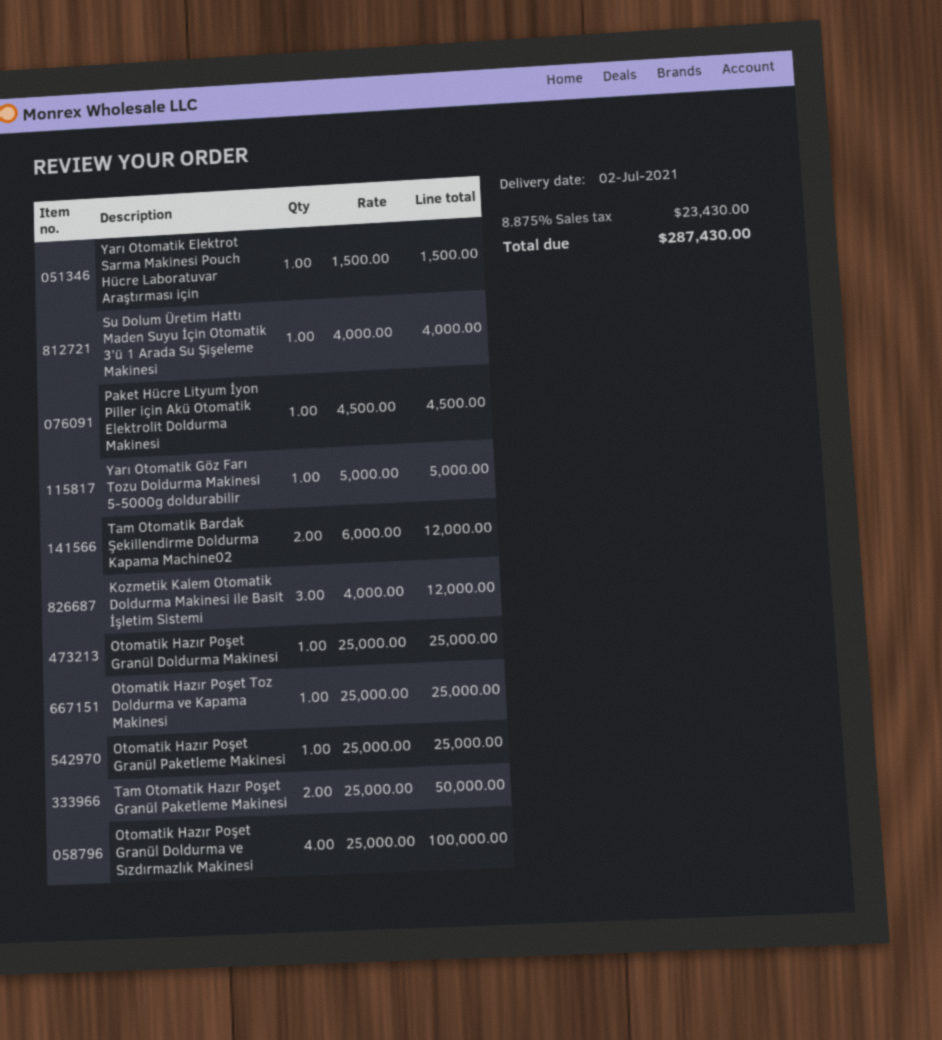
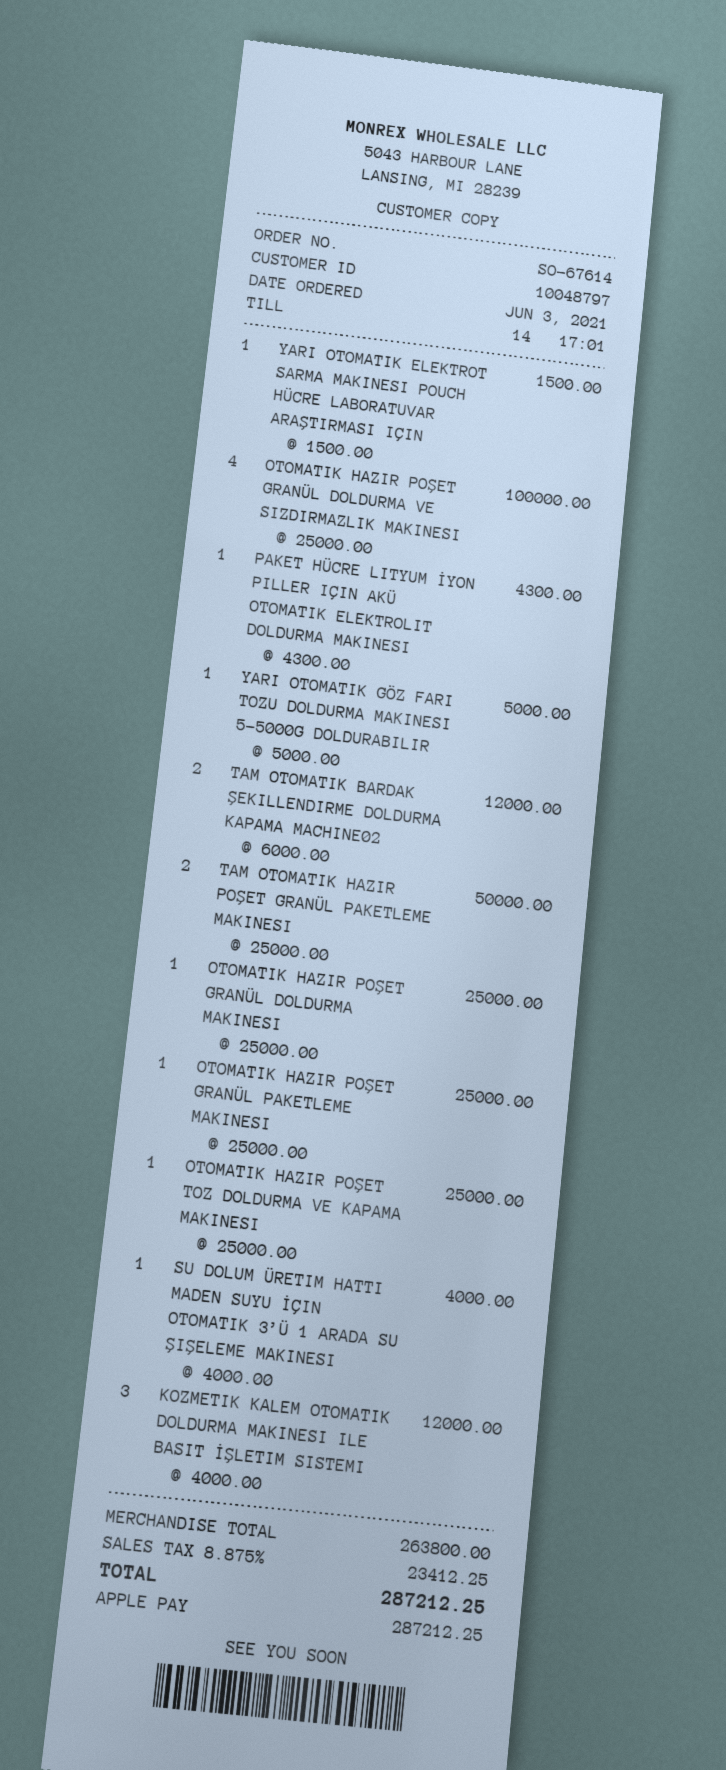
Paket Hücre Lityum İyon Piller için Akü Otomatik Elektrolit Doldurma Makinesi: 1 x 4500.00 = 4500.00 -> 1 x 4300.00 = 4300.00
tax: 8.875% = 23430.00 -> 8.875% = 23412.25
total: 287430.00 -> 287212.25

